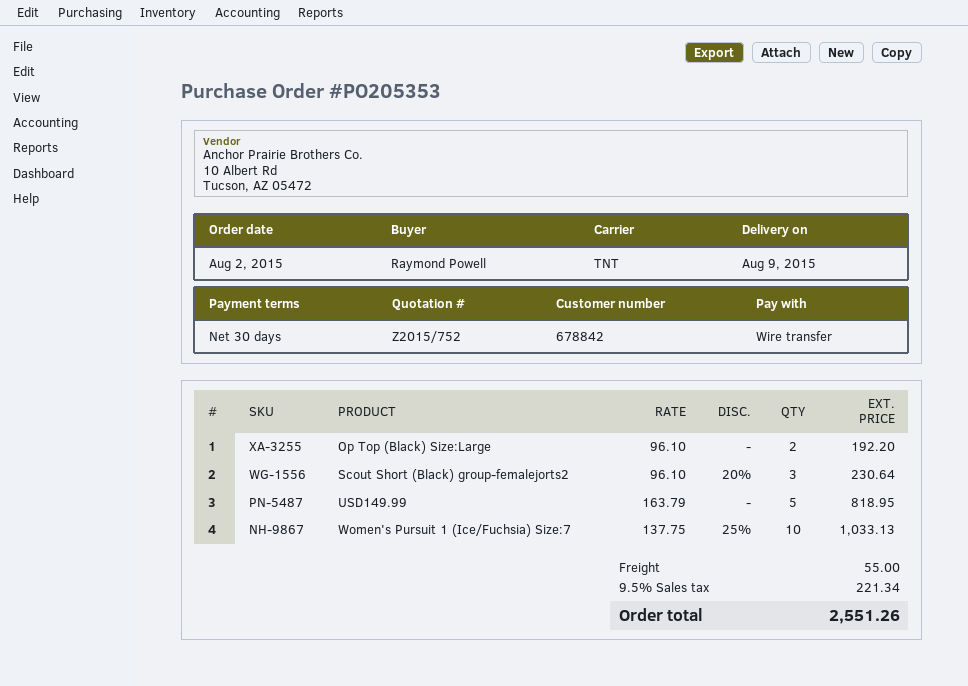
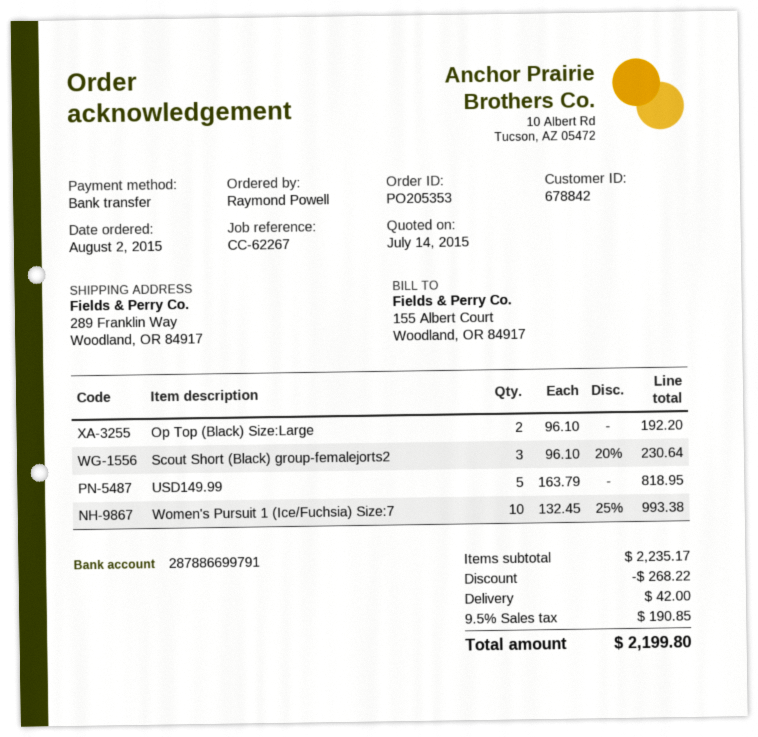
Women's Pursuit 1 (Ice/Fuchsia) Size:7: 10 x 137.75 - 25% = 1033.13 -> 10 x 132.45 - 25% = 993.38
discount: none -> 268.22
shipping: 55.00 -> 42.00
tax: 9.5% = 221.34 -> 9.5% = 190.85
total: 2551.26 -> 2199.80

